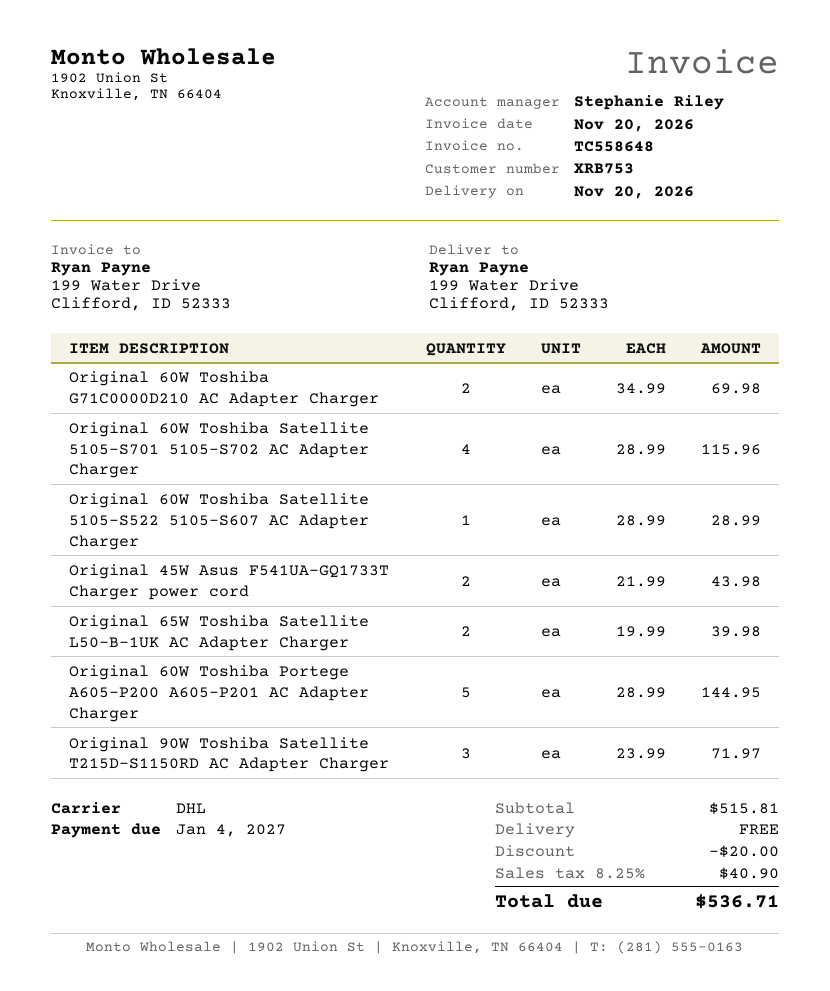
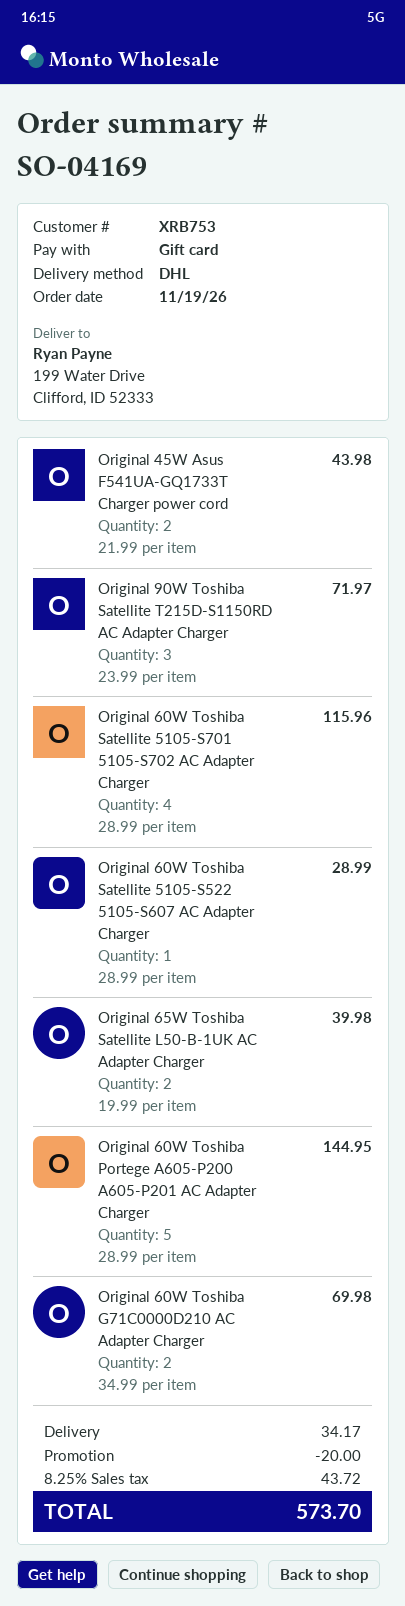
shipping: 0.00 -> 34.17
tax: 8.25% = 40.90 -> 8.25% = 43.72
total: 536.71 -> 573.70

